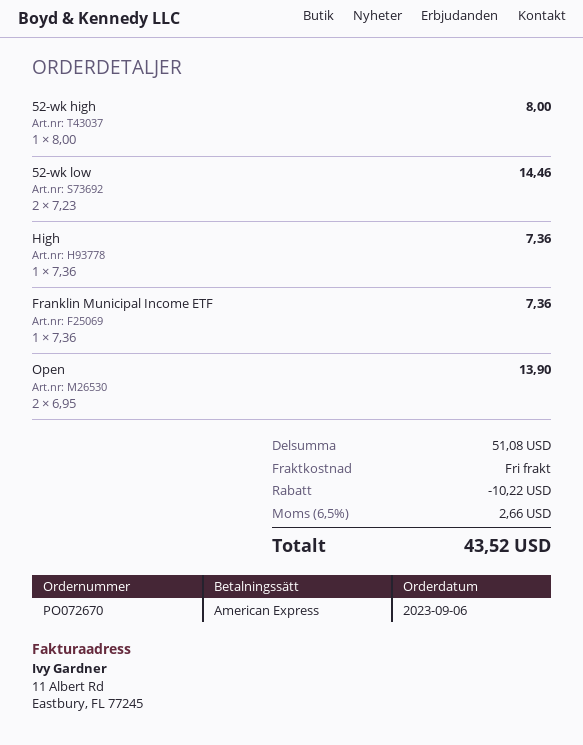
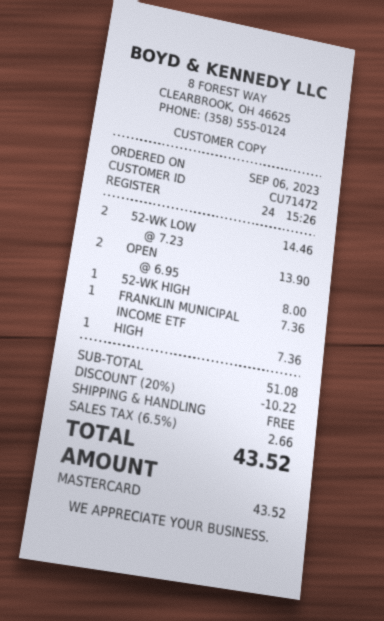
payment method: American Express -> Mastercard

